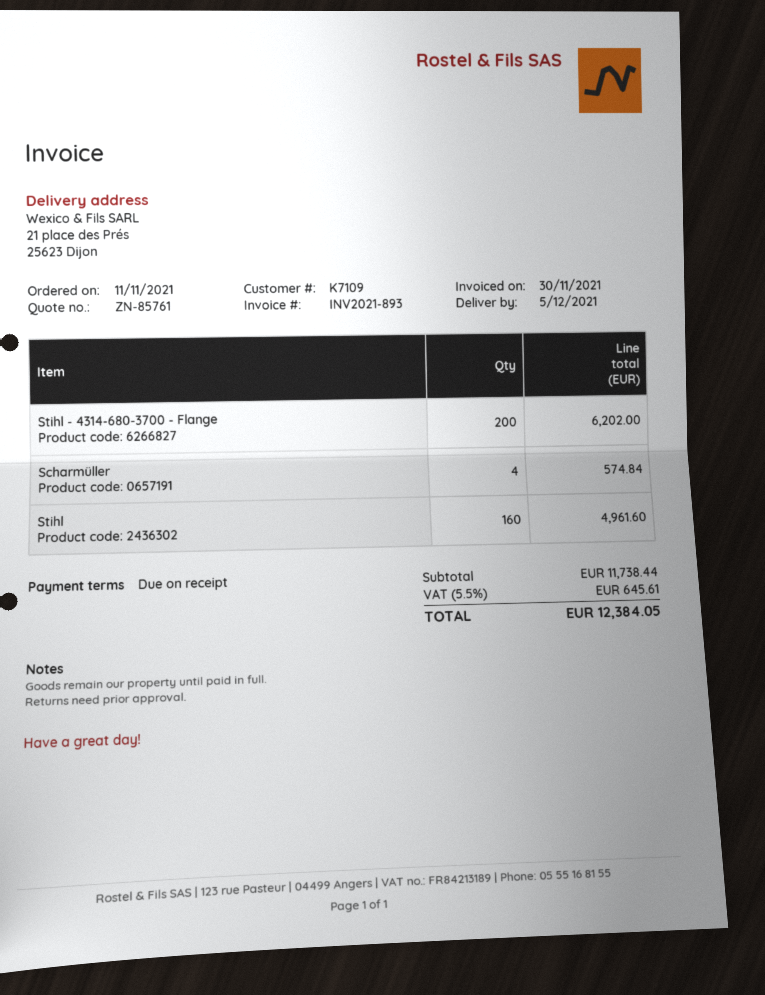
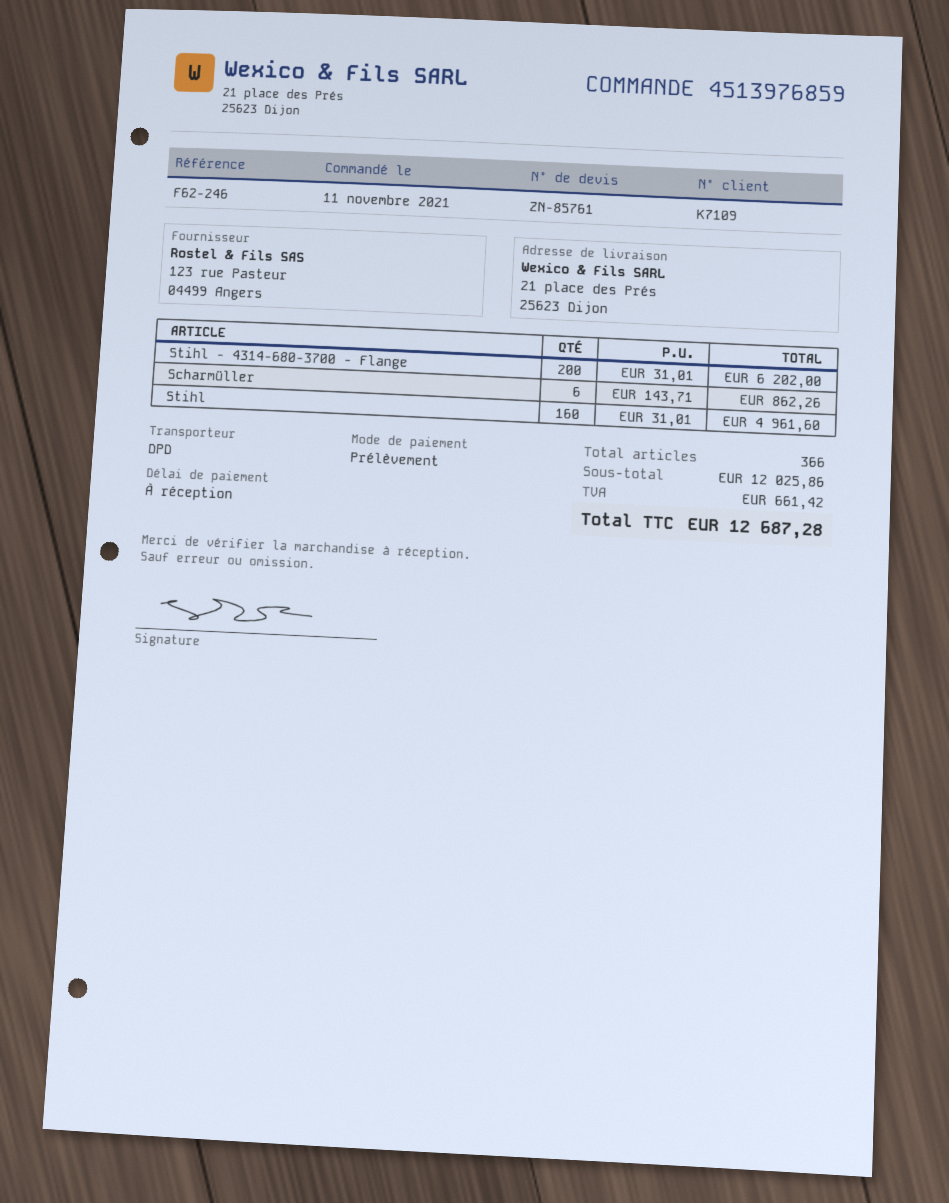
Scharmüller: 4 for 574.84 -> 6 for 862.26
subtotal: 11738.44 -> 12025.86
tax: 645.61 -> 661.42
total: 12384.05 -> 12687.28

